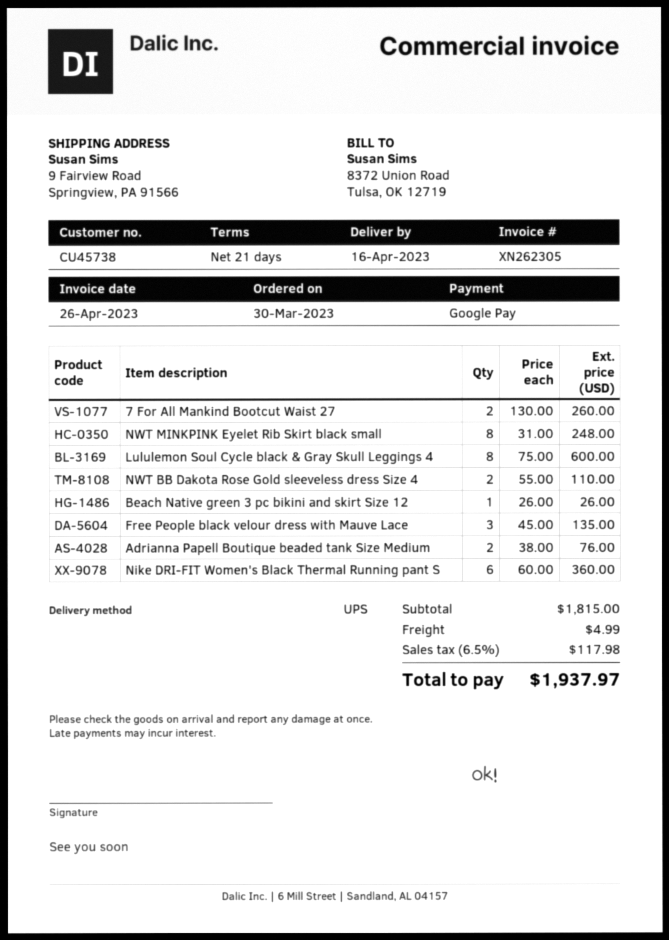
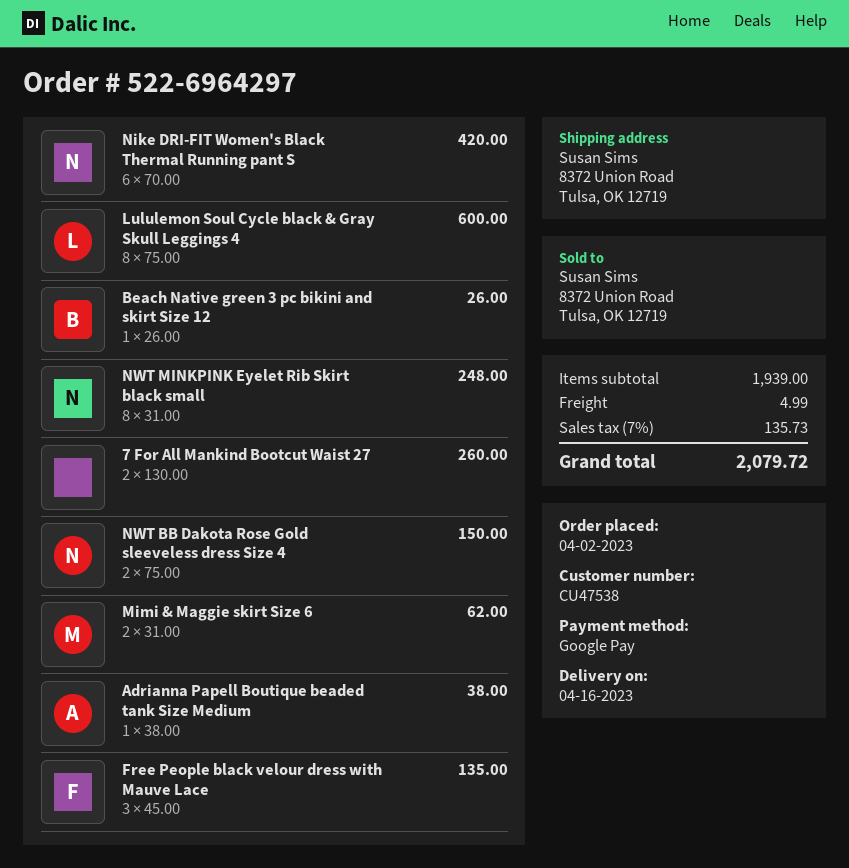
order date: 2023-03-30 -> 2023-04-02
customer number: CU45738 -> CU47538
ship to: 9 Fairview Road, Springview, PA 91566 -> 8372 Union Road, Tulsa, OK 12719
NWT BB Dakota Rose Gold sleeveless dress Size 4: 2 x 55.00 = 110.00 -> 2 x 75.00 = 150.00
Adrianna Papell Boutique beaded tank Size Medium: 2 x 38.00 = 76.00 -> 1 x 38.00 = 38.00
Nike DRI-FIT Women's Black Thermal Running pant S: 6 x 60.00 = 360.00 -> 6 x 70.00 = 420.00
Mimi & Maggie skirt Size 6: none -> 2 x 31.00 = 62.00
subtotal: 1815.00 -> 1939.00
tax: 6.5% = 117.98 -> 7% = 135.73
total: 1937.97 -> 2079.72

